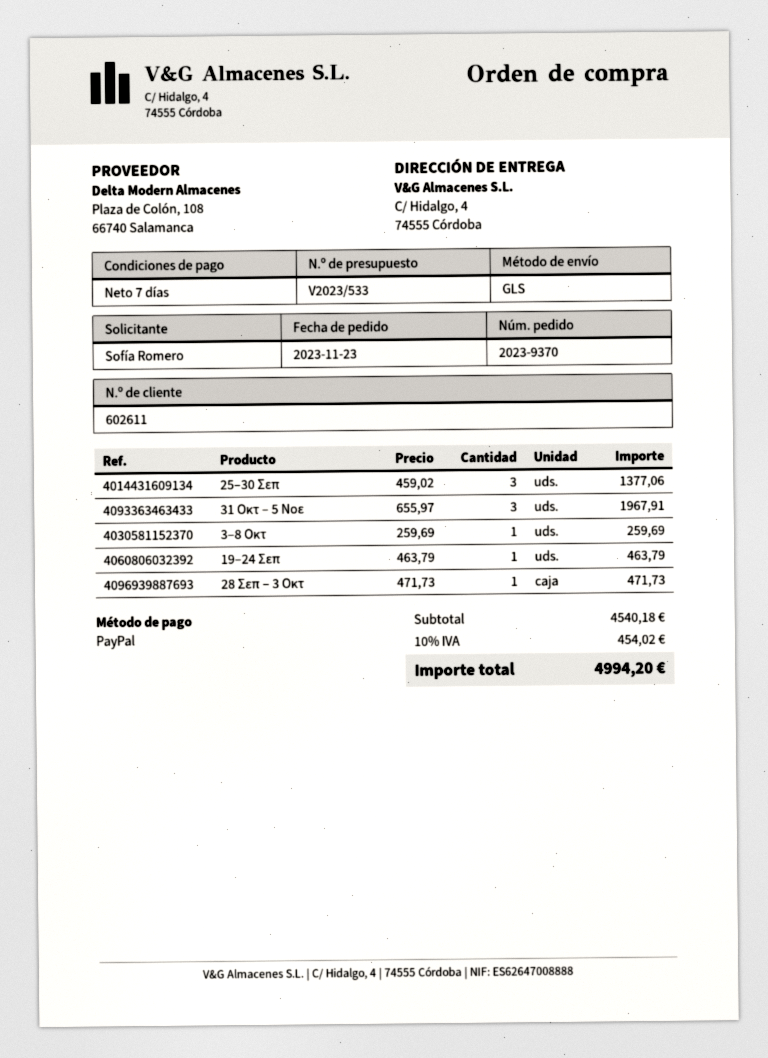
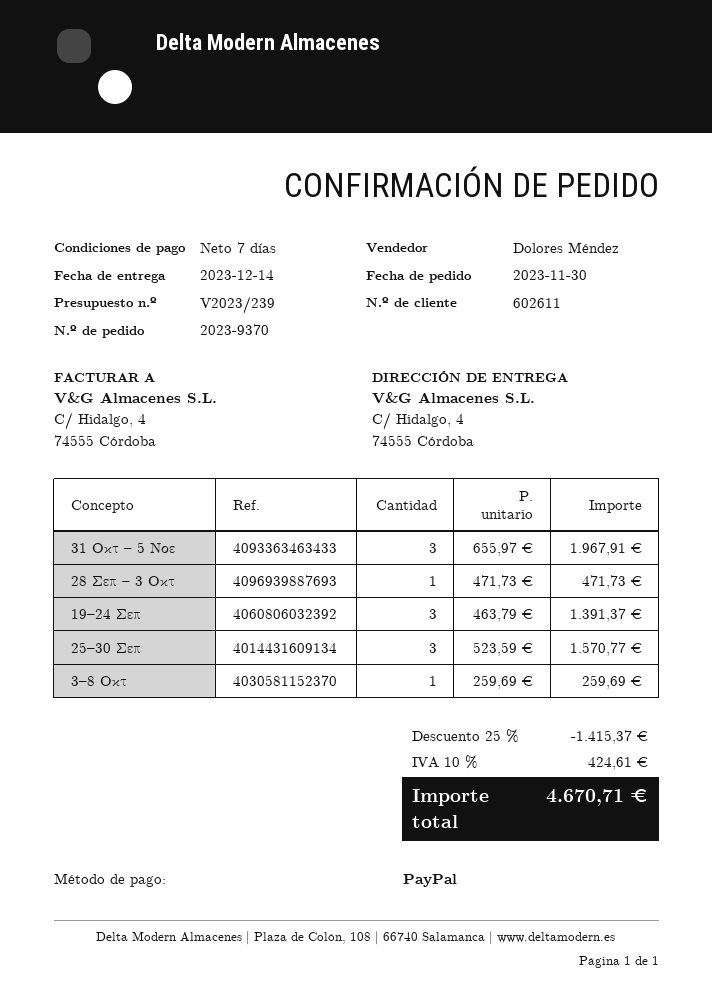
quote number: V2023/533 -> V2023/239
order date: 2023-11-23 -> 2023-11-30
25–30 Σεπ: 3 x 459.02 = 1377.06 -> 3 x 523.59 = 1570.77
19–24 Σεπ: 1 x 463.79 = 463.79 -> 3 x 463.79 = 1391.37
discount: none -> 25% = 1415.37
tax: 10% = 454.02 -> 10% = 424.61
total: 4994.20 -> 4670.71

